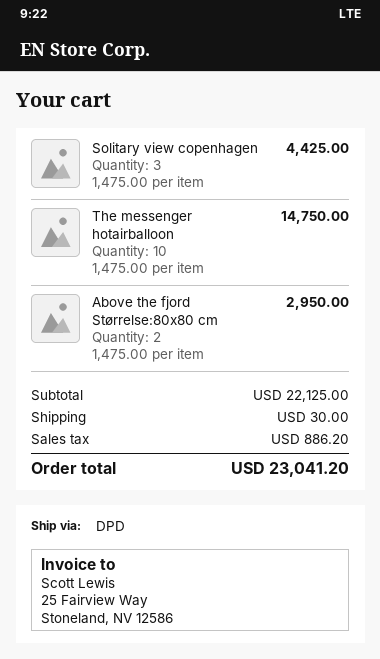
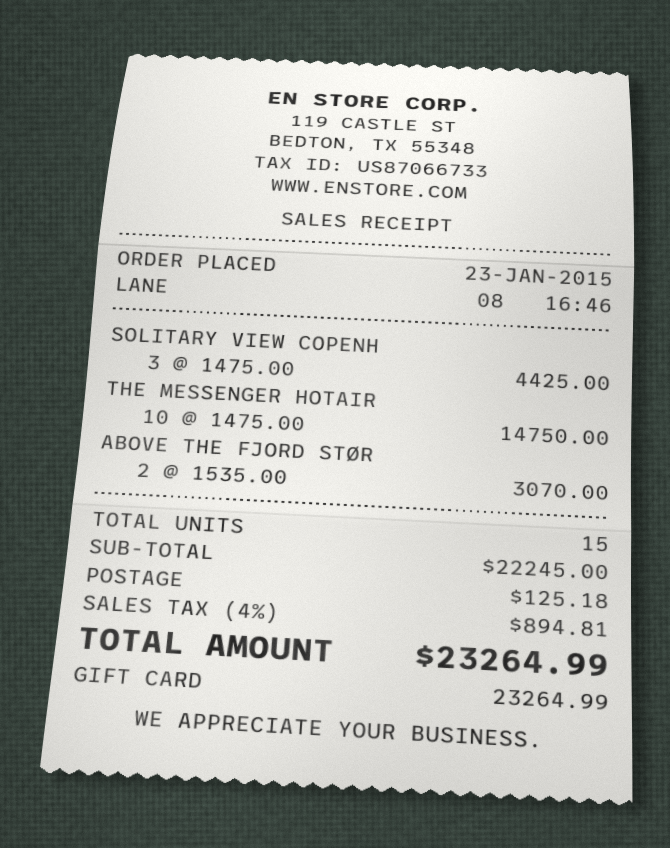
Above the fjord Størrelse:80x80 cm: 2 x 1475.00 = 2950.00 -> 2 x 1535.00 = 3070.00
subtotal: 22125.00 -> 22245.00
shipping: 30.00 -> 125.18
tax: 886.20 -> 894.81
total: 23041.20 -> 23264.99

